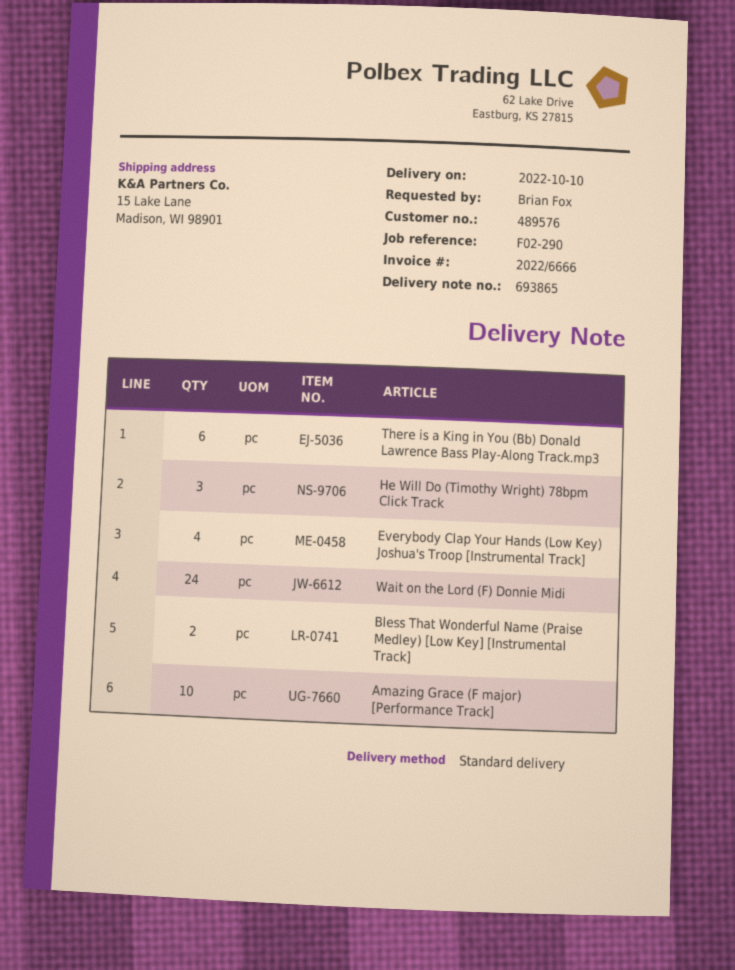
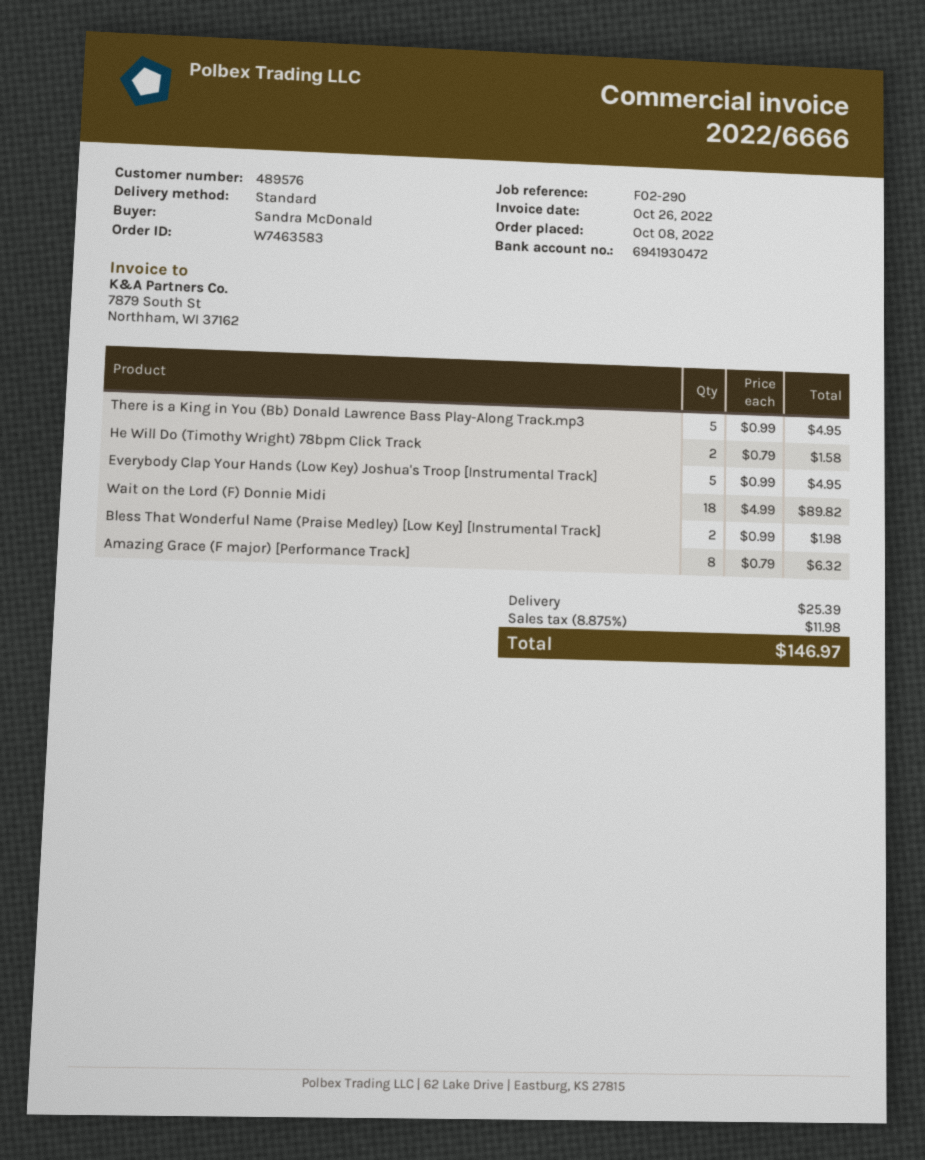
ordered by: Brian Fox -> Sandra McDonald
There is a King in You (Bb) Donald Lawrence Bass Play-Along Track.mp3: 6 -> 5
He Will Do (Timothy Wright) 78bpm Click Track: 3 -> 2
Everybody Clap Your Hands (Low Key) Joshua's Troop [Instrumental Track]: 4 -> 5
Wait on the Lord (F) Donnie Midi: 24 -> 18
Amazing Grace (F major) [Performance Track]: 10 -> 8

